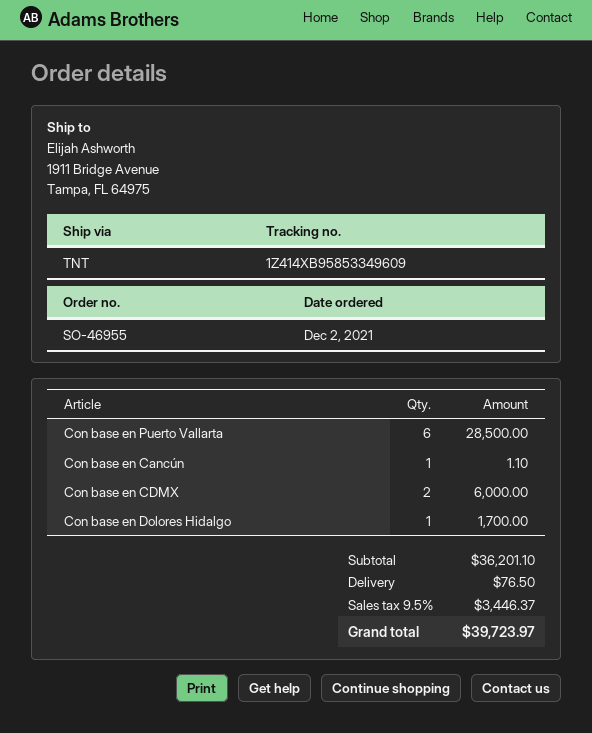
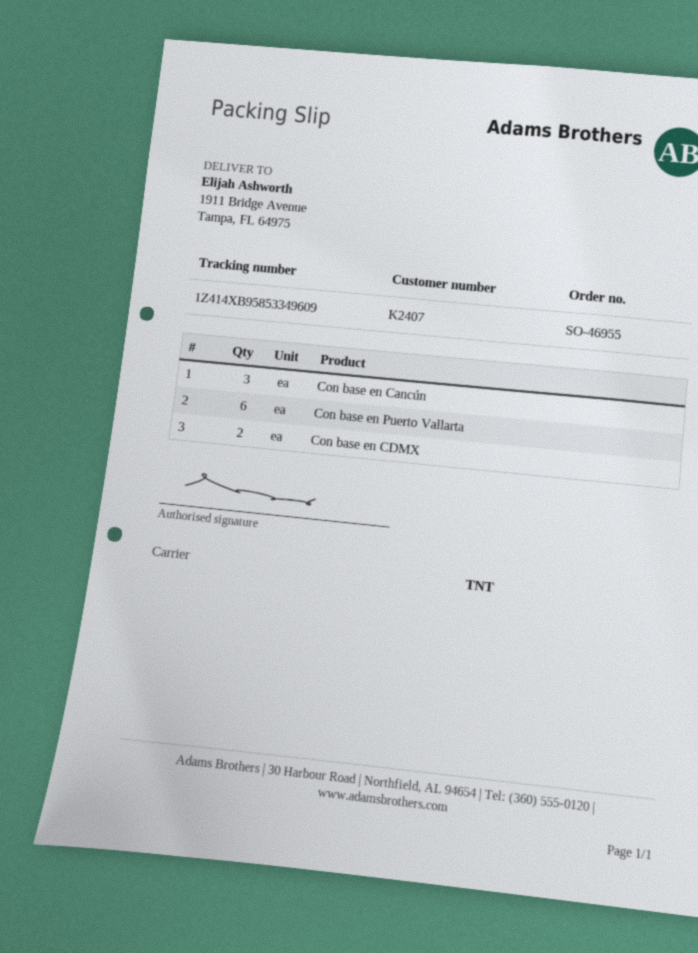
Con base en Cancún: 1 -> 3
Con base en Dolores Hidalgo: 1 -> none

